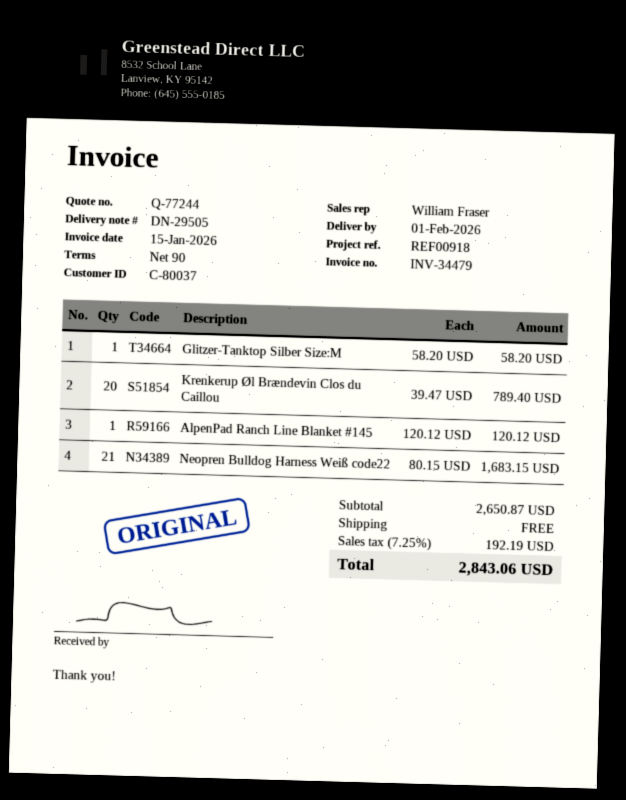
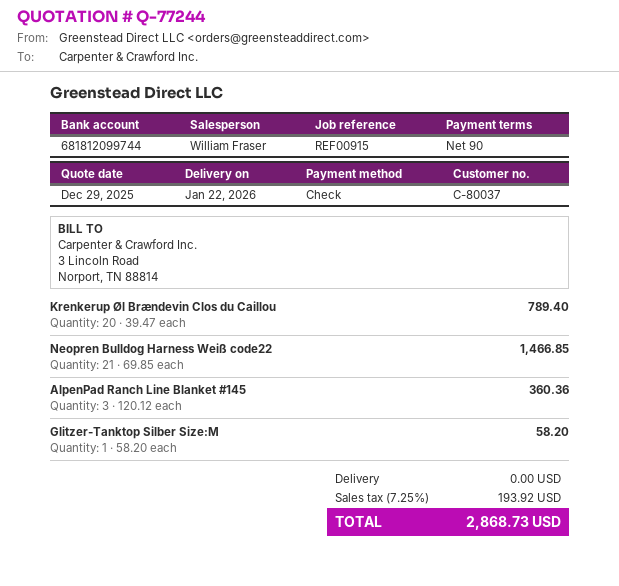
delivery date: 2026-02-01 -> 2026-01-22
reference: REF00918 -> REF00915
AlpenPad Ranch Line Blanket #145: 1 x 120.12 = 120.12 -> 3 x 120.12 = 360.36
Neopren Bulldog Harness Weiß code22: 21 x 80.15 = 1683.15 -> 21 x 69.85 = 1466.85
tax: 7.25% = 192.19 -> 7.25% = 193.92
total: 2843.06 -> 2868.73

